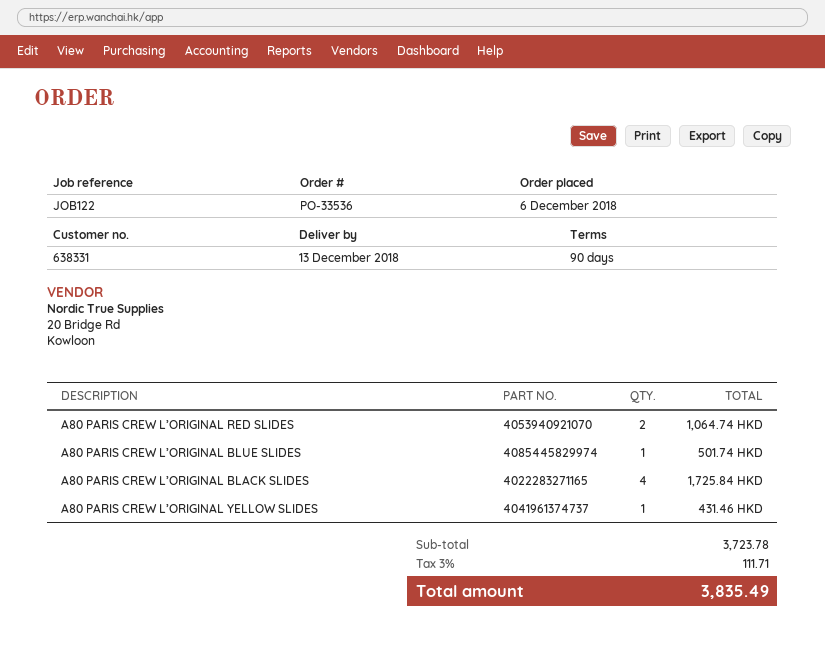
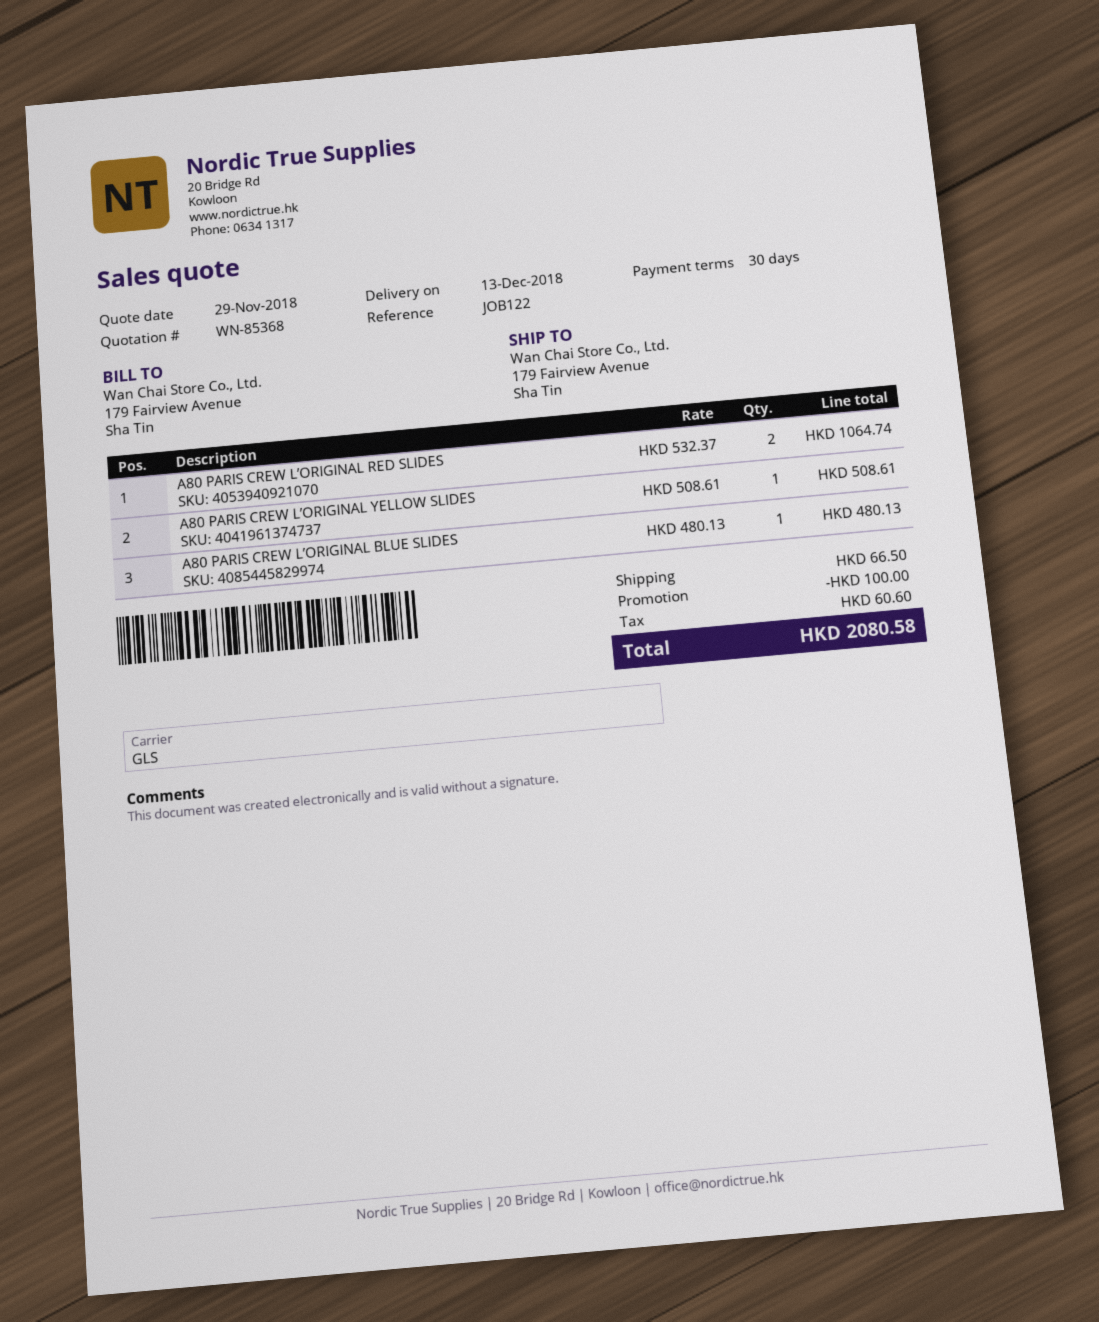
payment terms: 90 days -> 30 days
A80 PARIS CREW L’ORIGINAL BLUE SLIDES: 1 for 501.74 -> 1 for 480.13
A80 PARIS CREW L’ORIGINAL BLACK SLIDES: 4 for 1725.84 -> none
A80 PARIS CREW L’ORIGINAL YELLOW SLIDES: 1 for 431.46 -> 1 for 508.61
discount: none -> 100.00
shipping: none -> 66.50
tax: 111.71 -> 60.60
total: 3835.49 -> 2080.58

